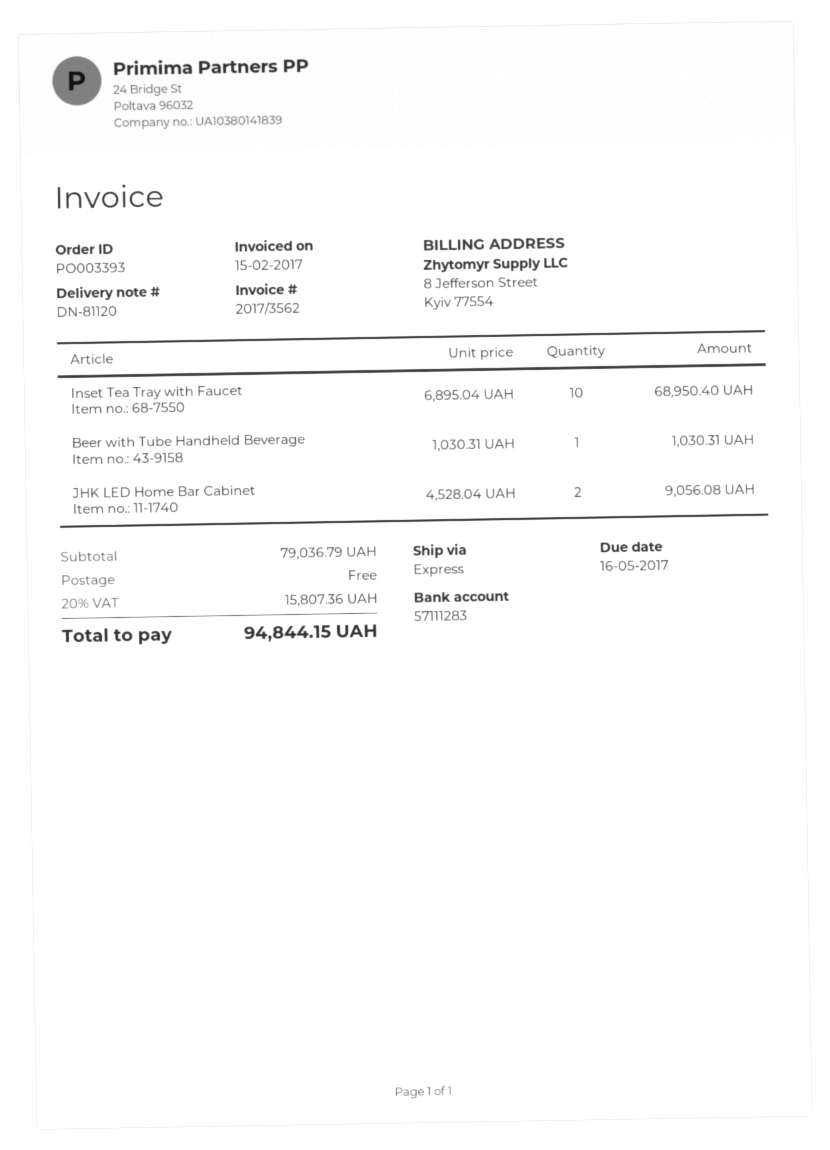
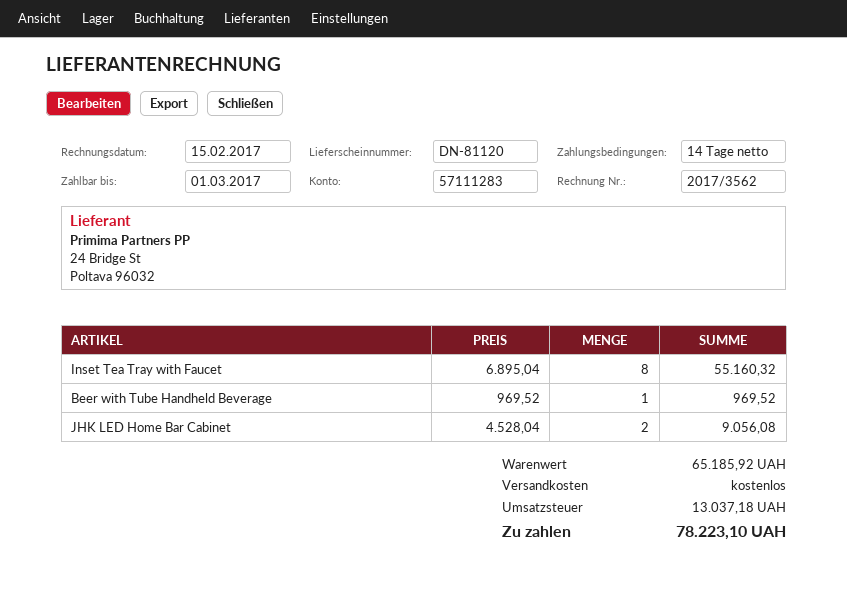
due date: 2017-05-16 -> 2017-03-01
Inset Tea Tray with Faucet: 10 x 6895.04 = 68950.40 -> 8 x 6895.04 = 55160.32
Beer with Tube Handheld Beverage: 1 x 1030.31 = 1030.31 -> 1 x 969.52 = 969.52
subtotal: 79036.79 -> 65185.92
tax: 15807.36 -> 13037.18
total: 94844.15 -> 78223.10

